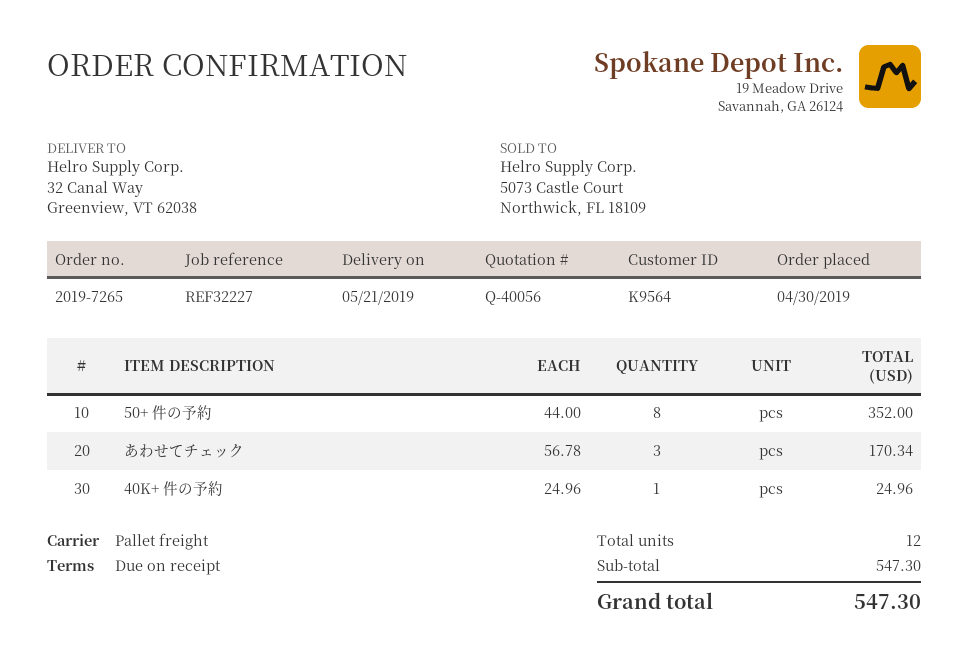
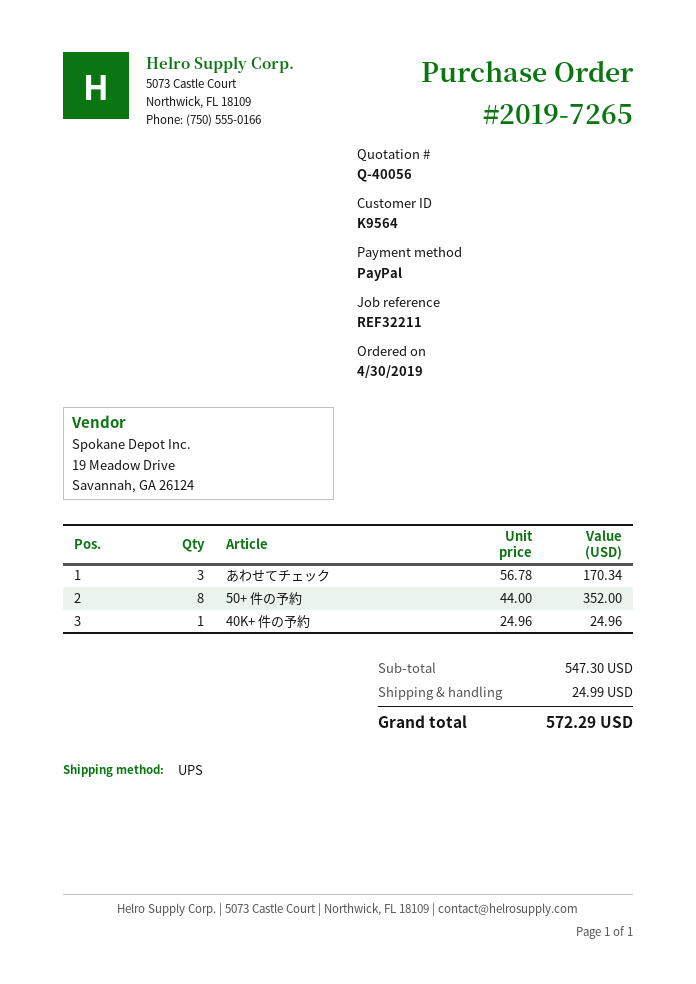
reference: REF32227 -> REF32211
shipping method: pallet freight -> UPS
shipping: none -> 24.99
total: 547.30 -> 572.29

